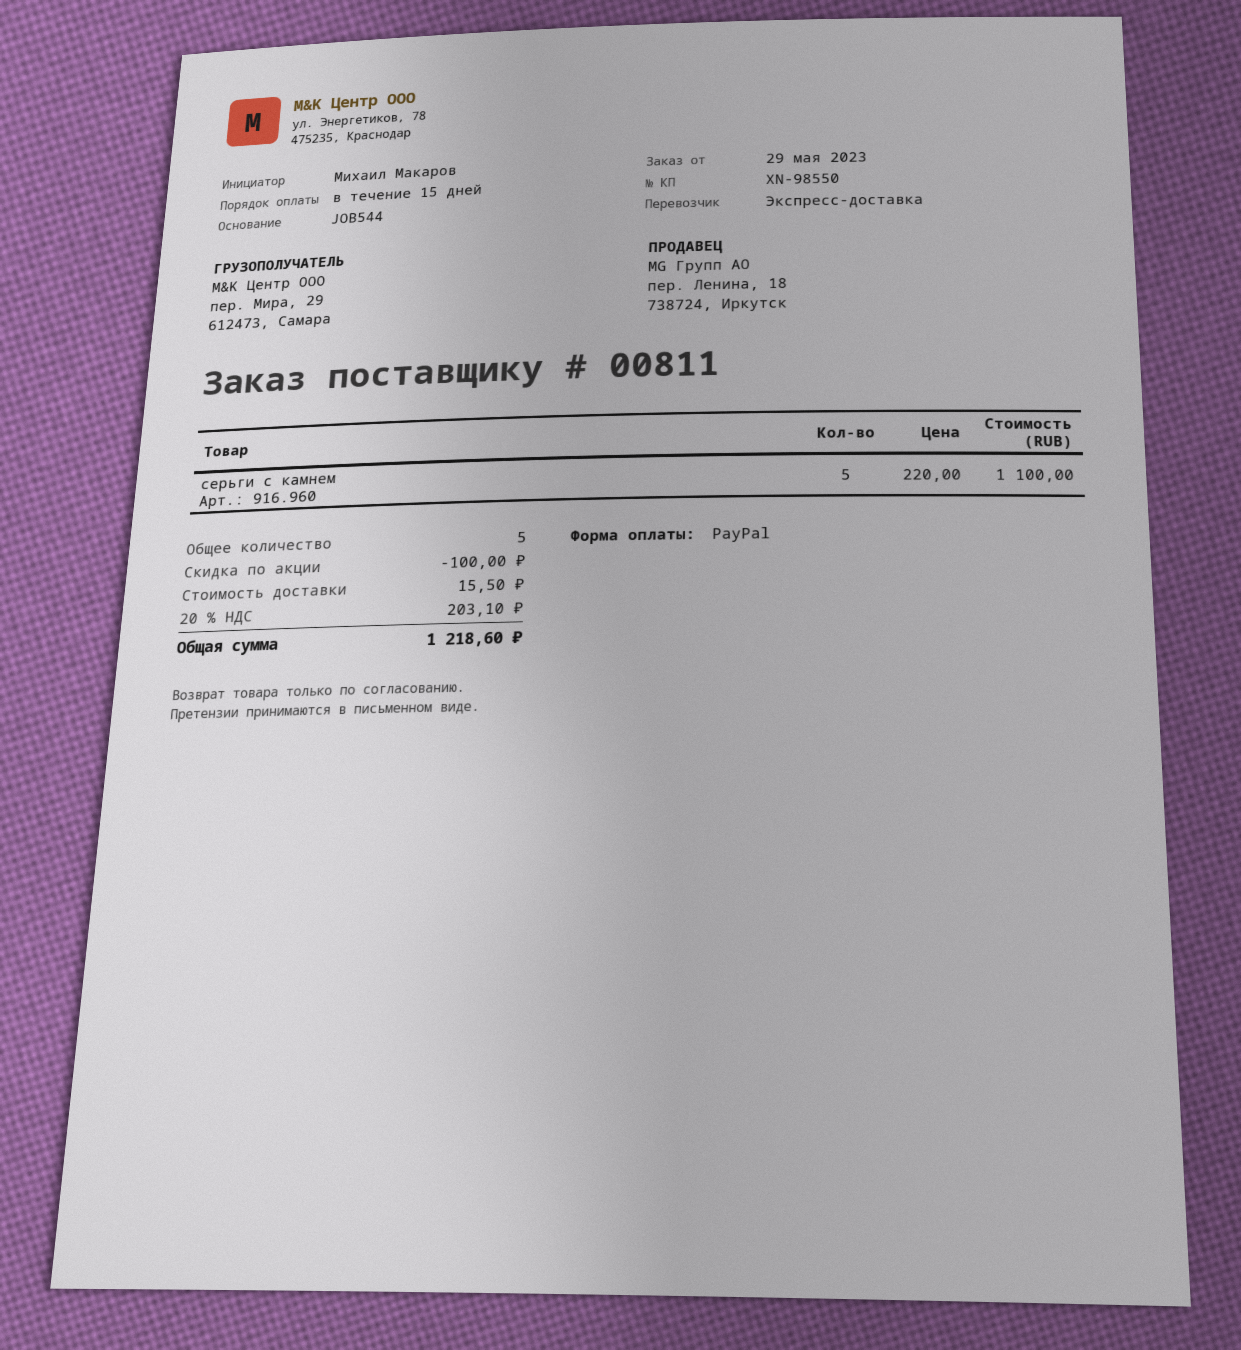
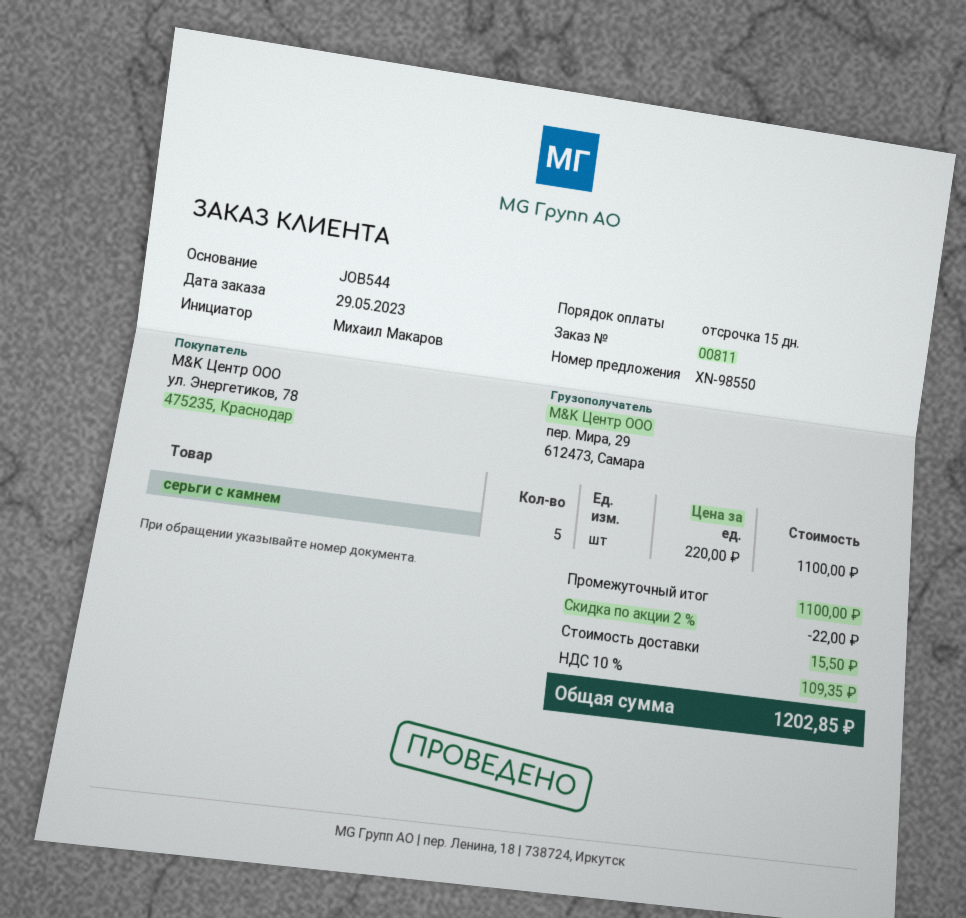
discount: 100.00 -> 22.00
tax: 20% = 203.10 -> 10% = 109.35
total: 1218.60 -> 1202.85

